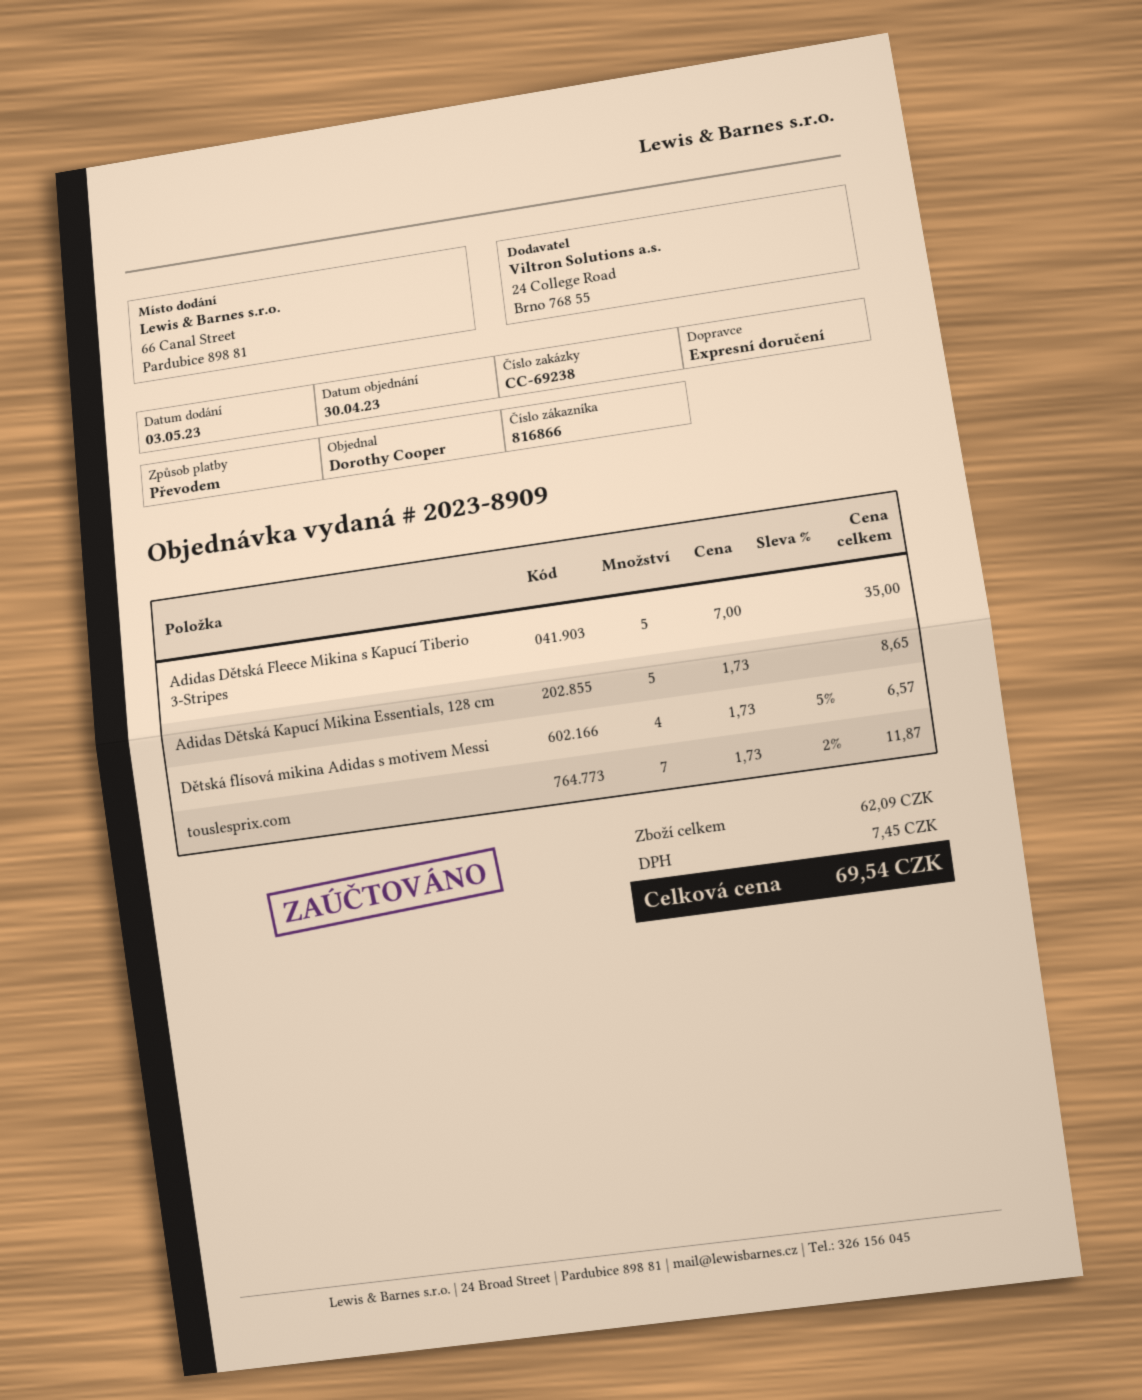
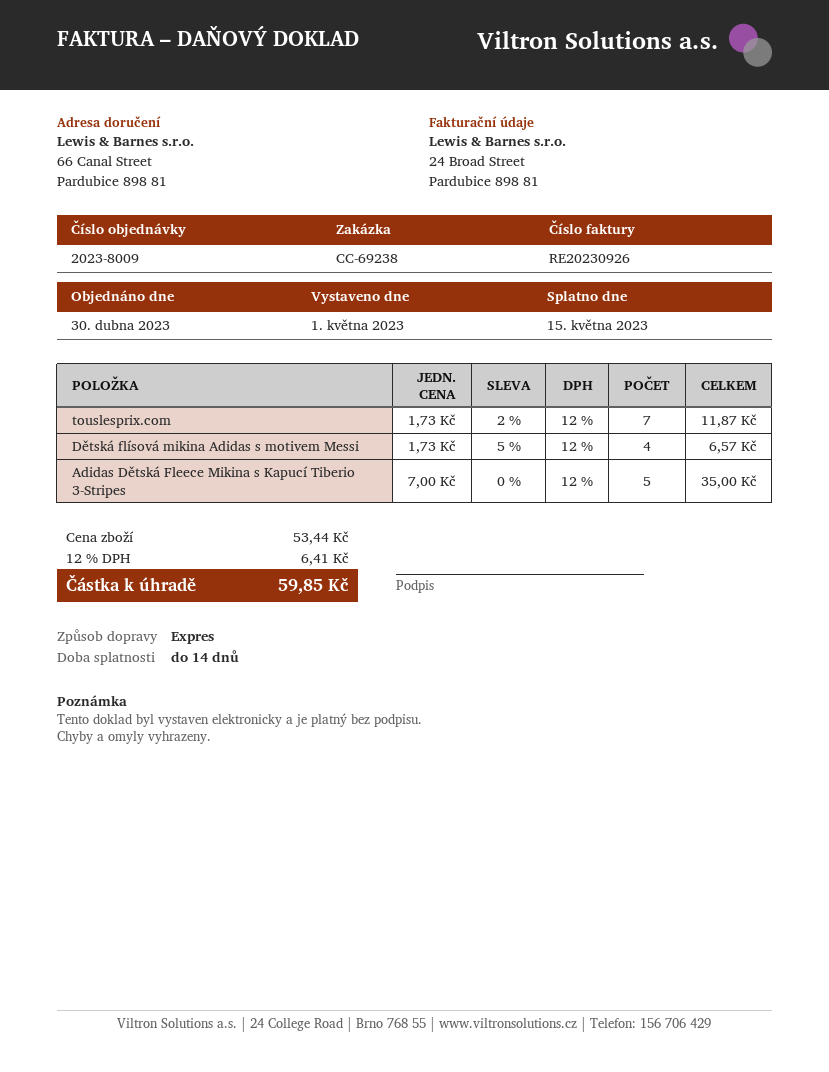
order number: 2023-8909 -> 2023-8009
Adidas Dětská Kapucí Mikina Essentials, 128 cm: 5 x 1.73 = 8.65 -> none
subtotal: 62.09 -> 53.44
tax: 7.45 -> 6.41
total: 69.54 -> 59.85

